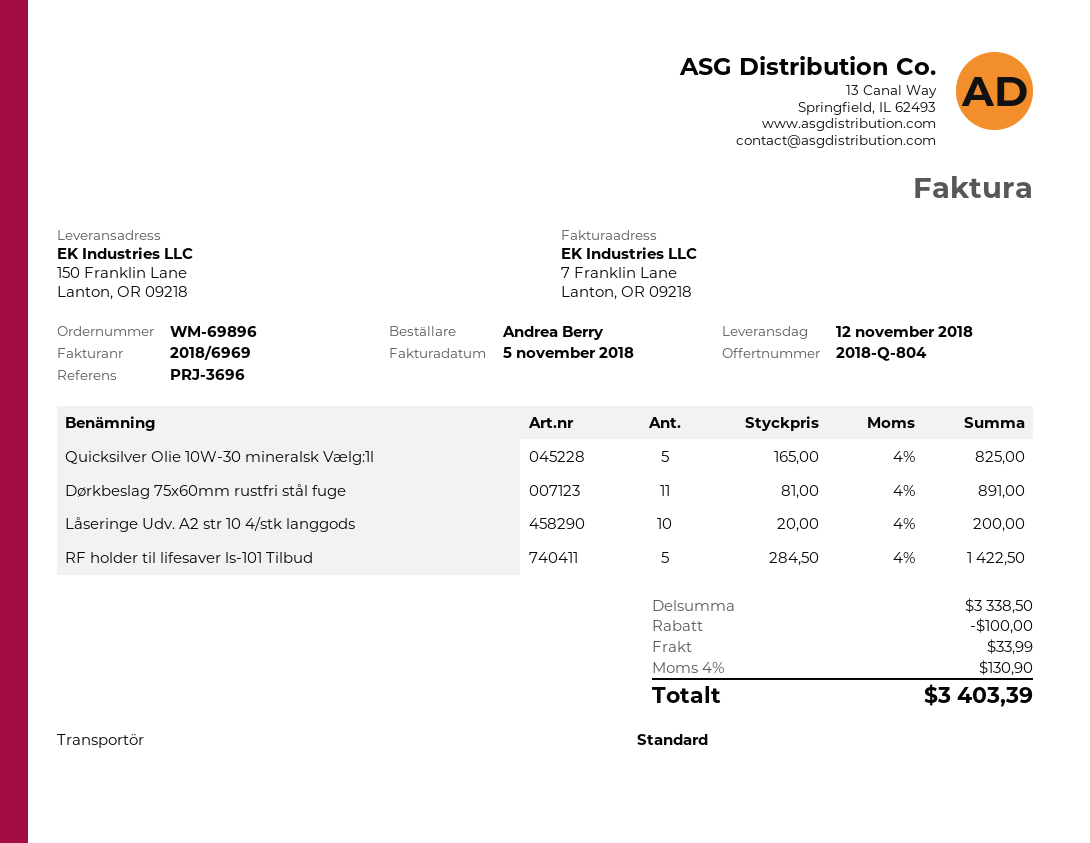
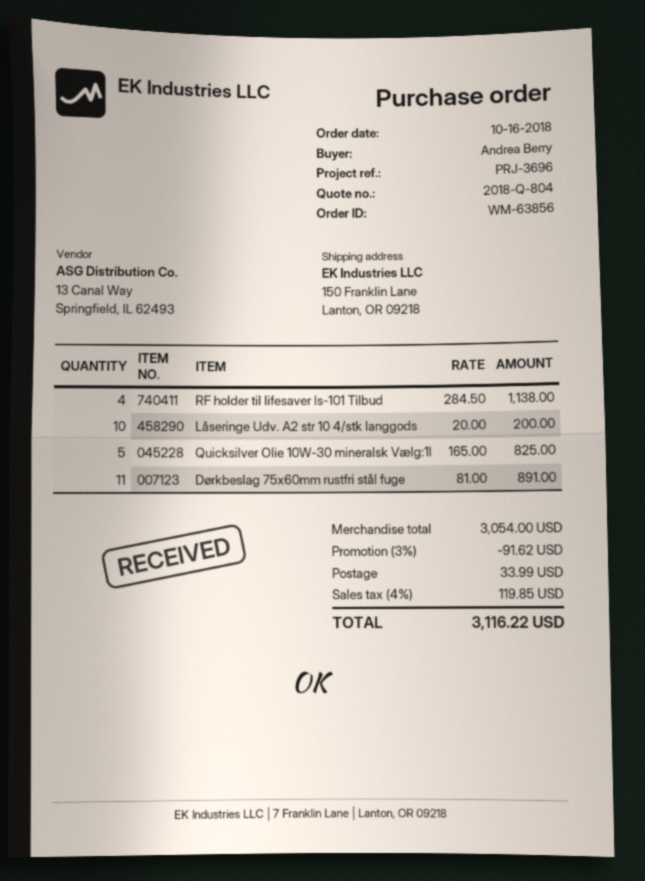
order number: WM-69896 -> WM-63856
RF holder til lifesaver ls-101 Tilbud: 5 x 284.50 = 1422.50 -> 4 x 284.50 = 1138.00
subtotal: 3338.50 -> 3054.00
discount: 100.00 -> 91.62
tax: 4% = 130.90 -> 4% = 119.85
total: 3403.39 -> 3116.22

